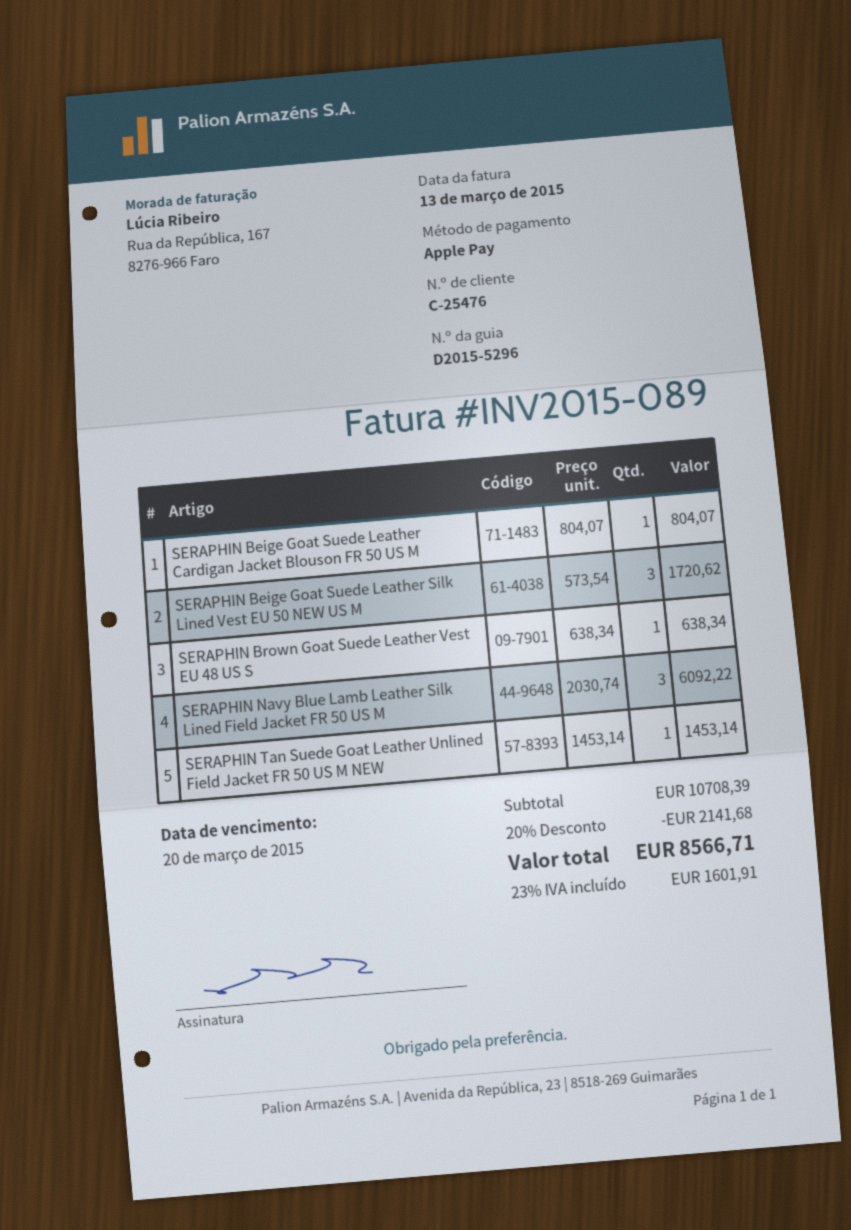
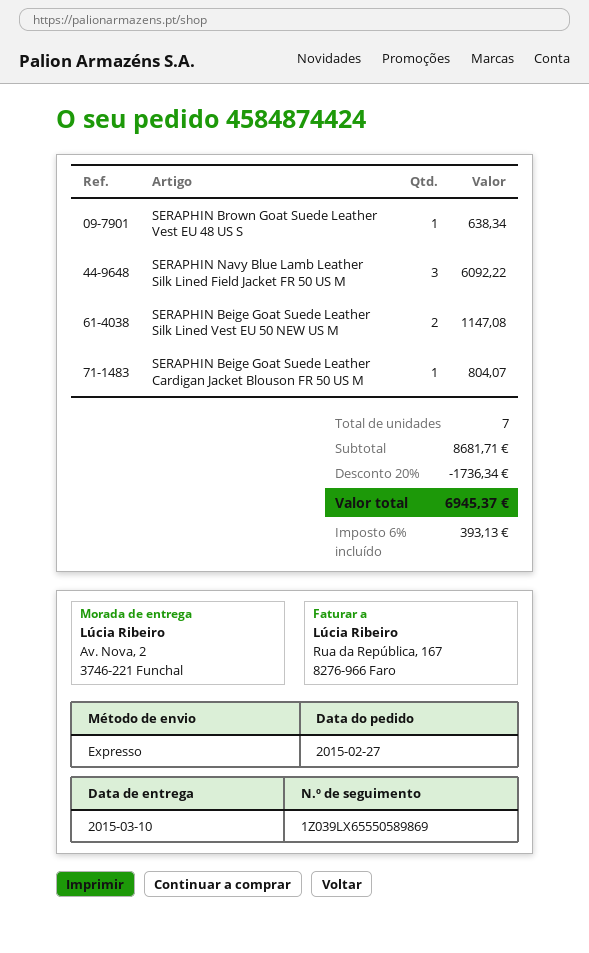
SERAPHIN Beige Goat Suede Leather Silk Lined Vest EU 50 NEW US M: 3 for 1720.62 -> 2 for 1147.08
SERAPHIN Tan Suede Goat Leather Unlined Field Jacket FR 50 US M NEW: 1 for 1453.14 -> none
subtotal: 10708.39 -> 8681.71
discount: 20% = 2141.68 -> 20% = 1736.34
tax: 23% = 1601.91 -> 6% = 393.13
total: 8566.71 -> 6945.37

